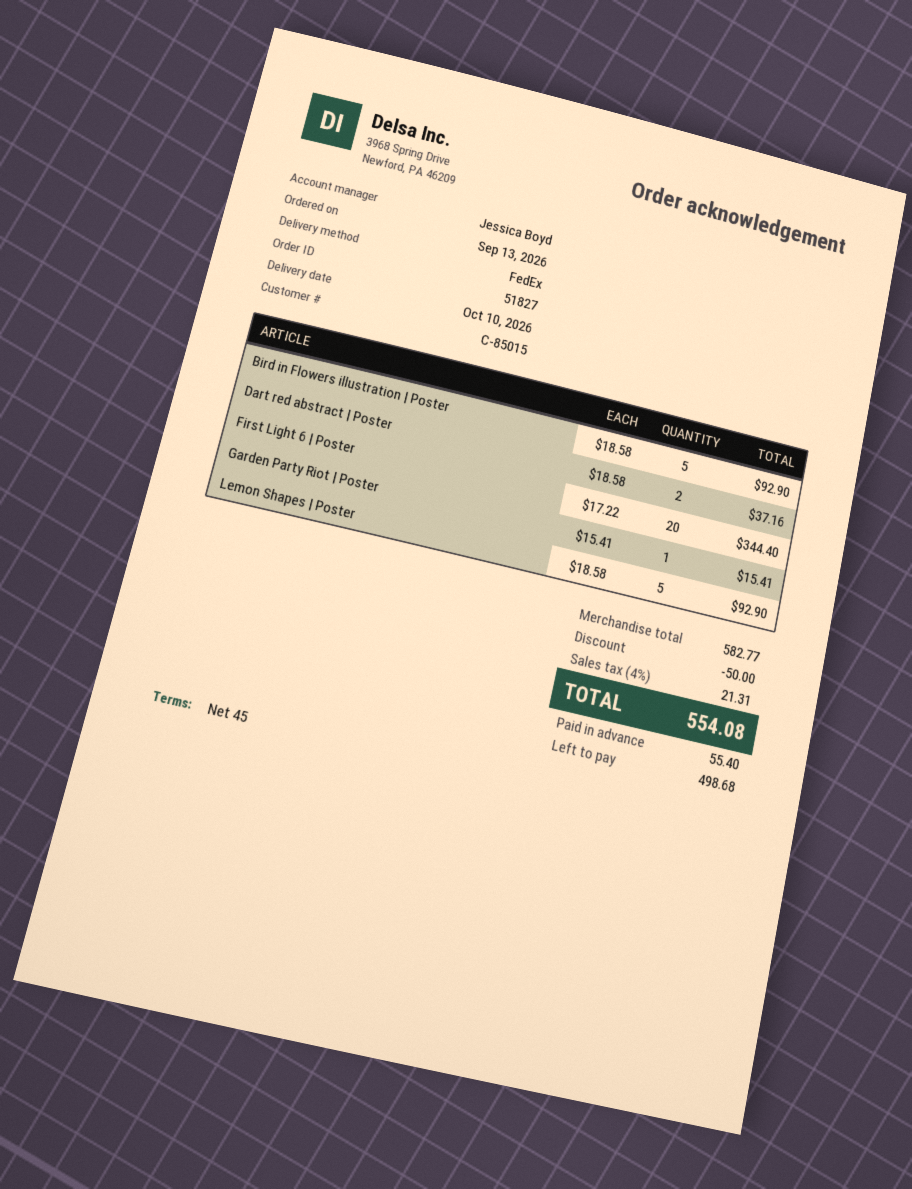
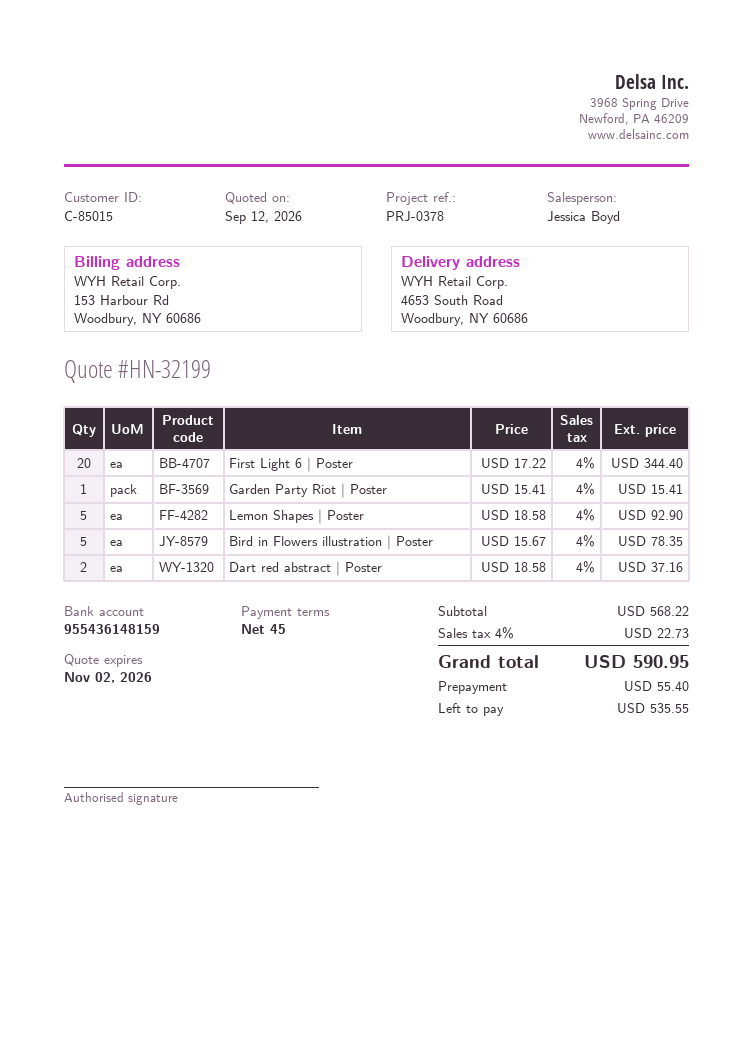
Bird in Flowers illustration | Poster: 5 x 18.58 = 92.90 -> 5 x 15.67 = 78.35
subtotal: 582.77 -> 568.22
discount: 50.00 -> none
tax: 4% = 21.31 -> 4% = 22.73
total: 554.08 -> 590.95
balance: 498.68 -> 535.55

